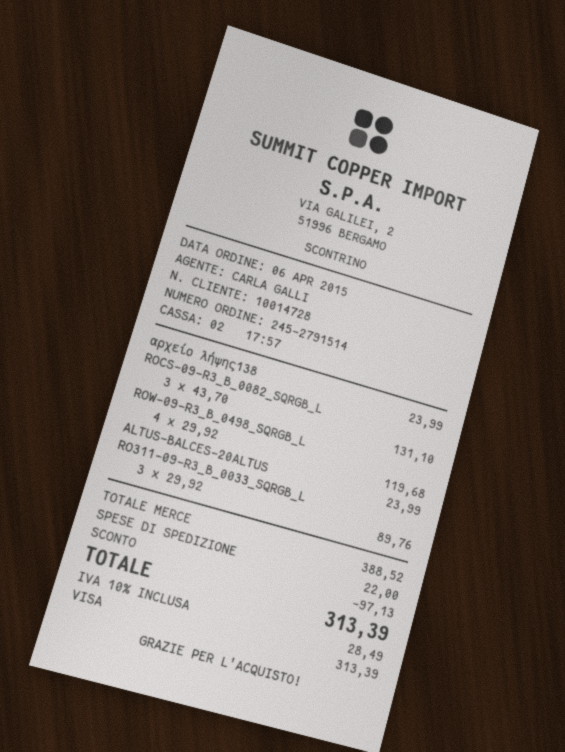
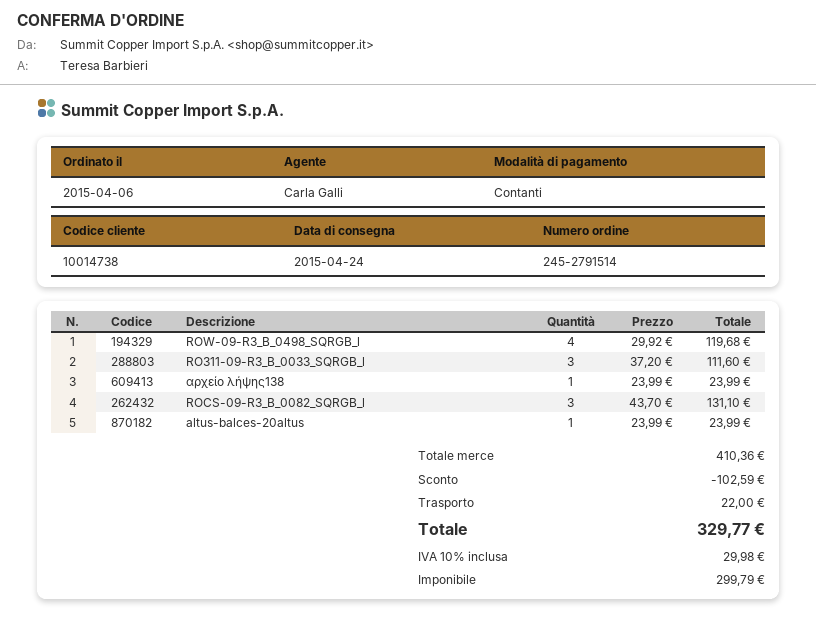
customer number: 10014728 -> 10014738
payment method: Visa -> cash
RO311-09-R3_B_0033_SQRGB_L: 3 x 29.92 = 89.76 -> 3 x 37.20 = 111.60
subtotal: 388.52 -> 410.36
discount: 97.13 -> 102.59
tax: 10% = 28.49 -> 10% = 29.98
total: 313.39 -> 329.77

